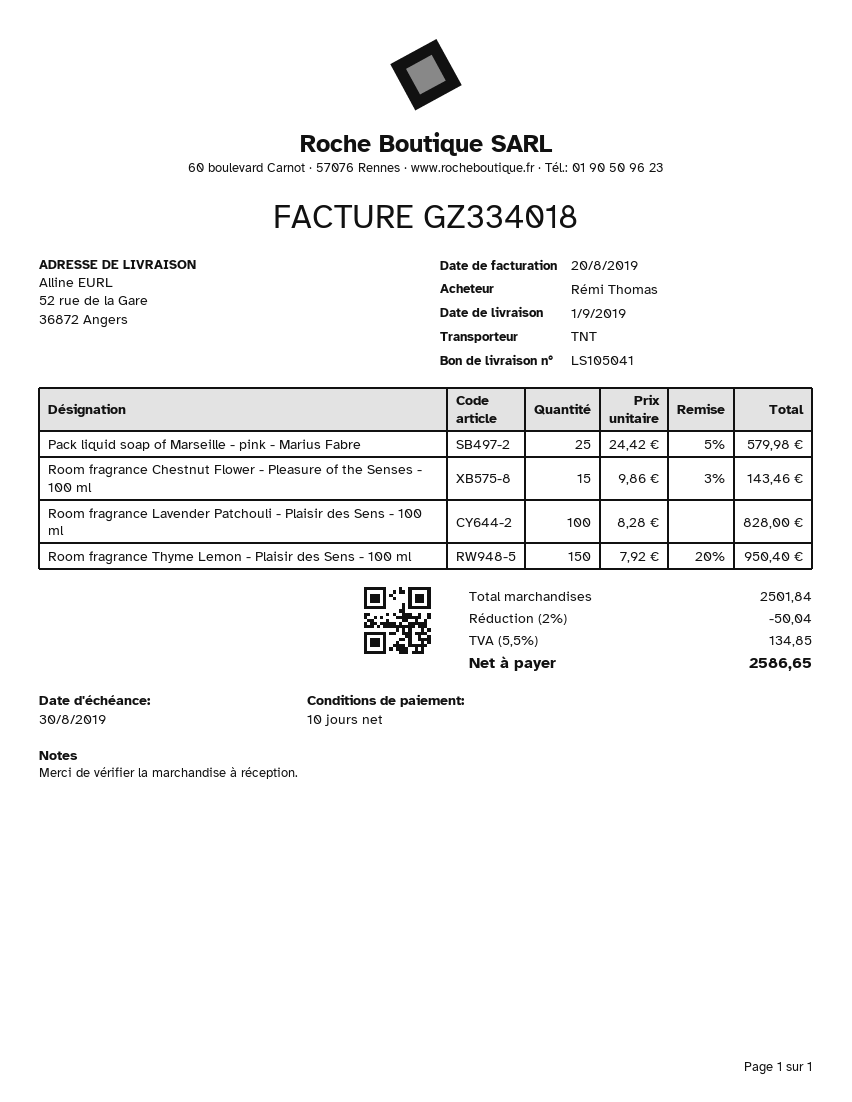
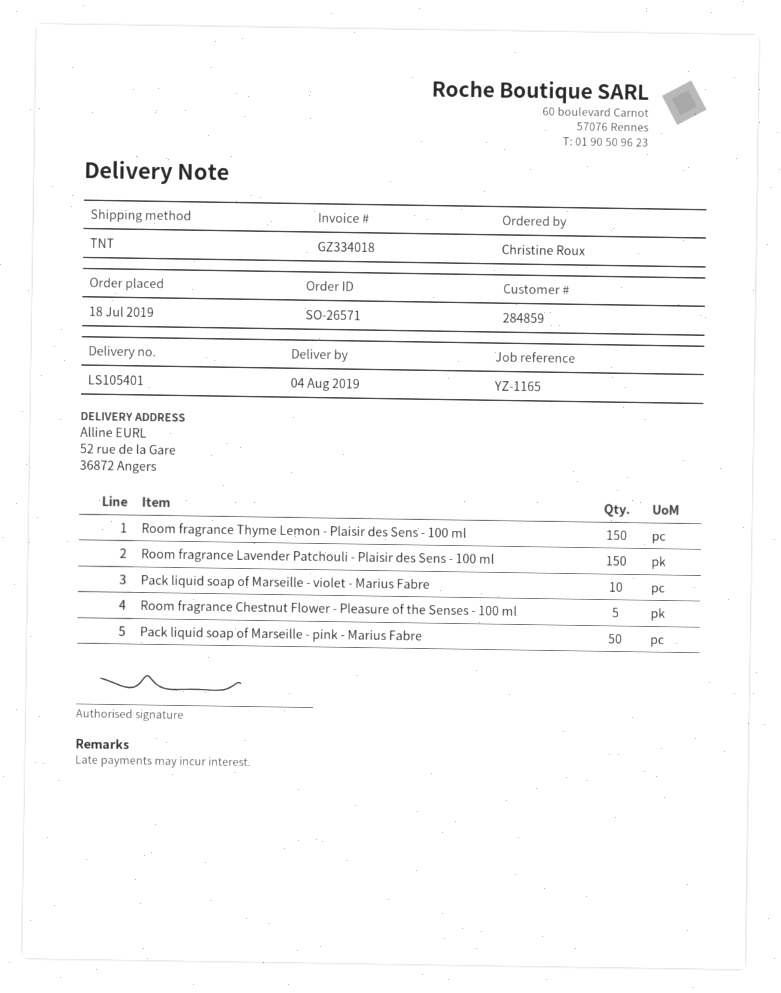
delivery note number: LS105041 -> LS105401
delivery date: 2019-09-01 -> 2019-08-04
ordered by: Rémi Thomas -> Christine Roux
Pack liquid soap of Marseille - pink - Marius Fabre: 25 -> 50
Room fragrance Chestnut Flower - Pleasure of the Senses - 100 ml: 15 -> 5
Room fragrance Lavender Patchouli - Plaisir des Sens - 100 ml: 100 -> 150
Pack liquid soap of Marseille - violet - Marius Fabre: none -> 10

